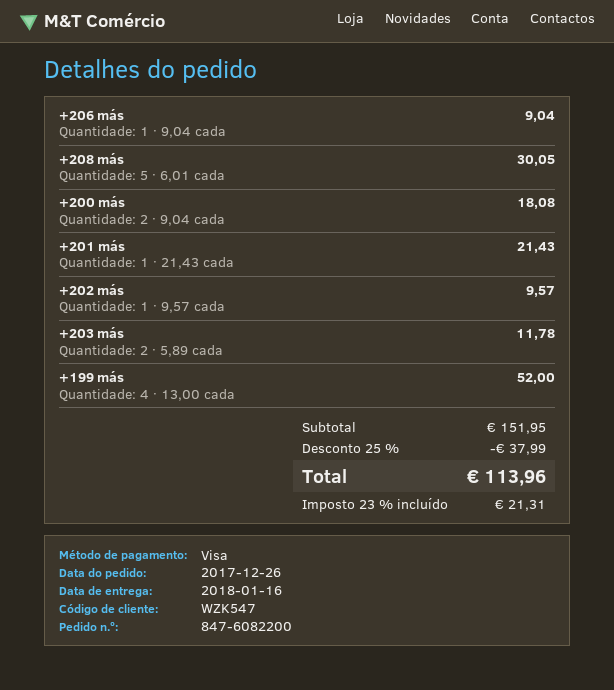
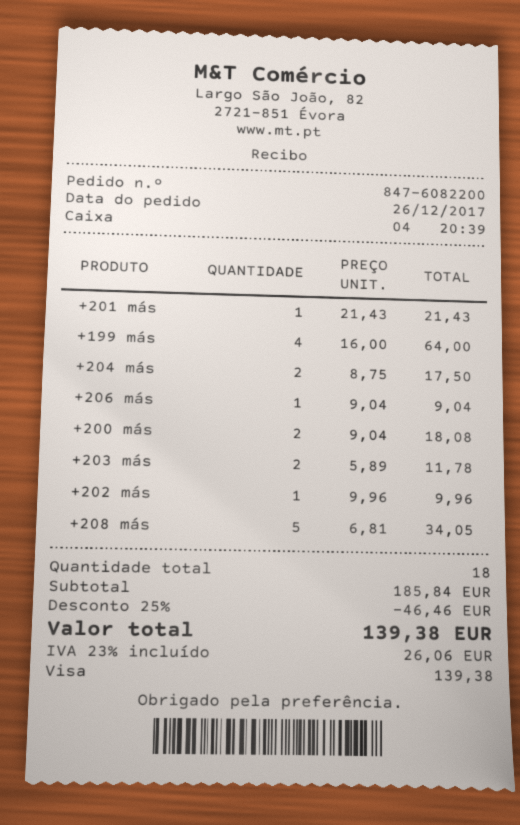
+208 más: 5 x 6.01 = 30.05 -> 5 x 6.81 = 34.05
+202 más: 1 x 9.57 = 9.57 -> 1 x 9.96 = 9.96
+199 más: 4 x 13.00 = 52.00 -> 4 x 16.00 = 64.00
+204 más: none -> 2 x 8.75 = 17.50
subtotal: 151.95 -> 185.84
discount: 25% = 37.99 -> 25% = 46.46
tax: 23% = 21.31 -> 23% = 26.06
total: 113.96 -> 139.38

